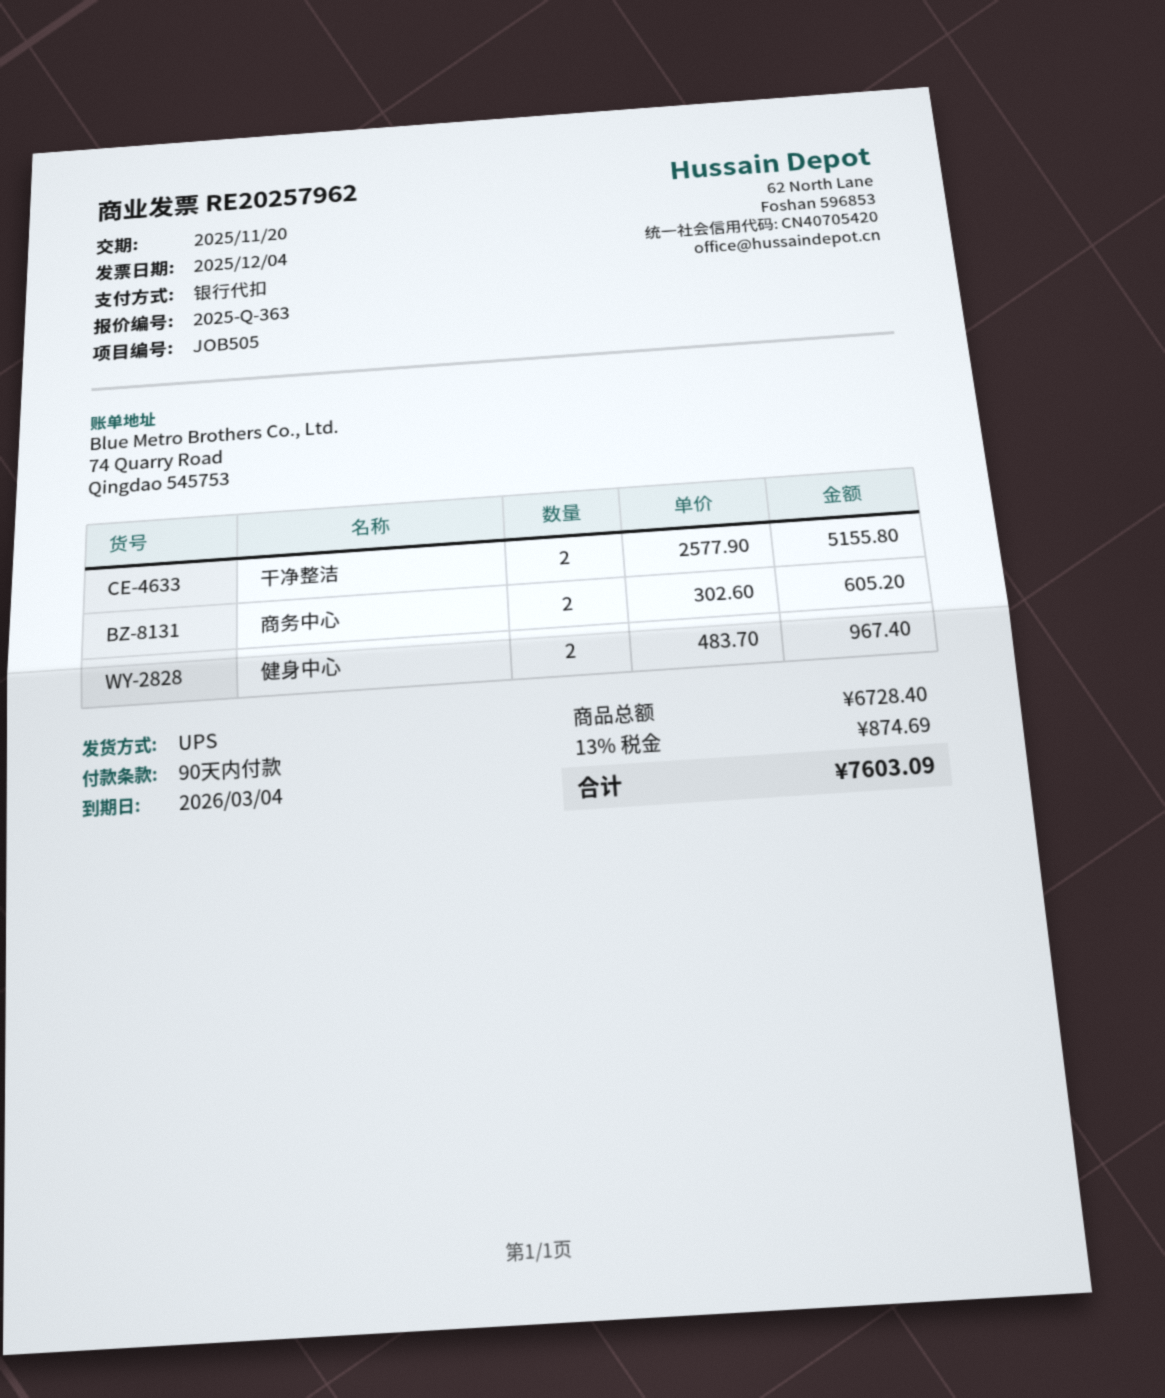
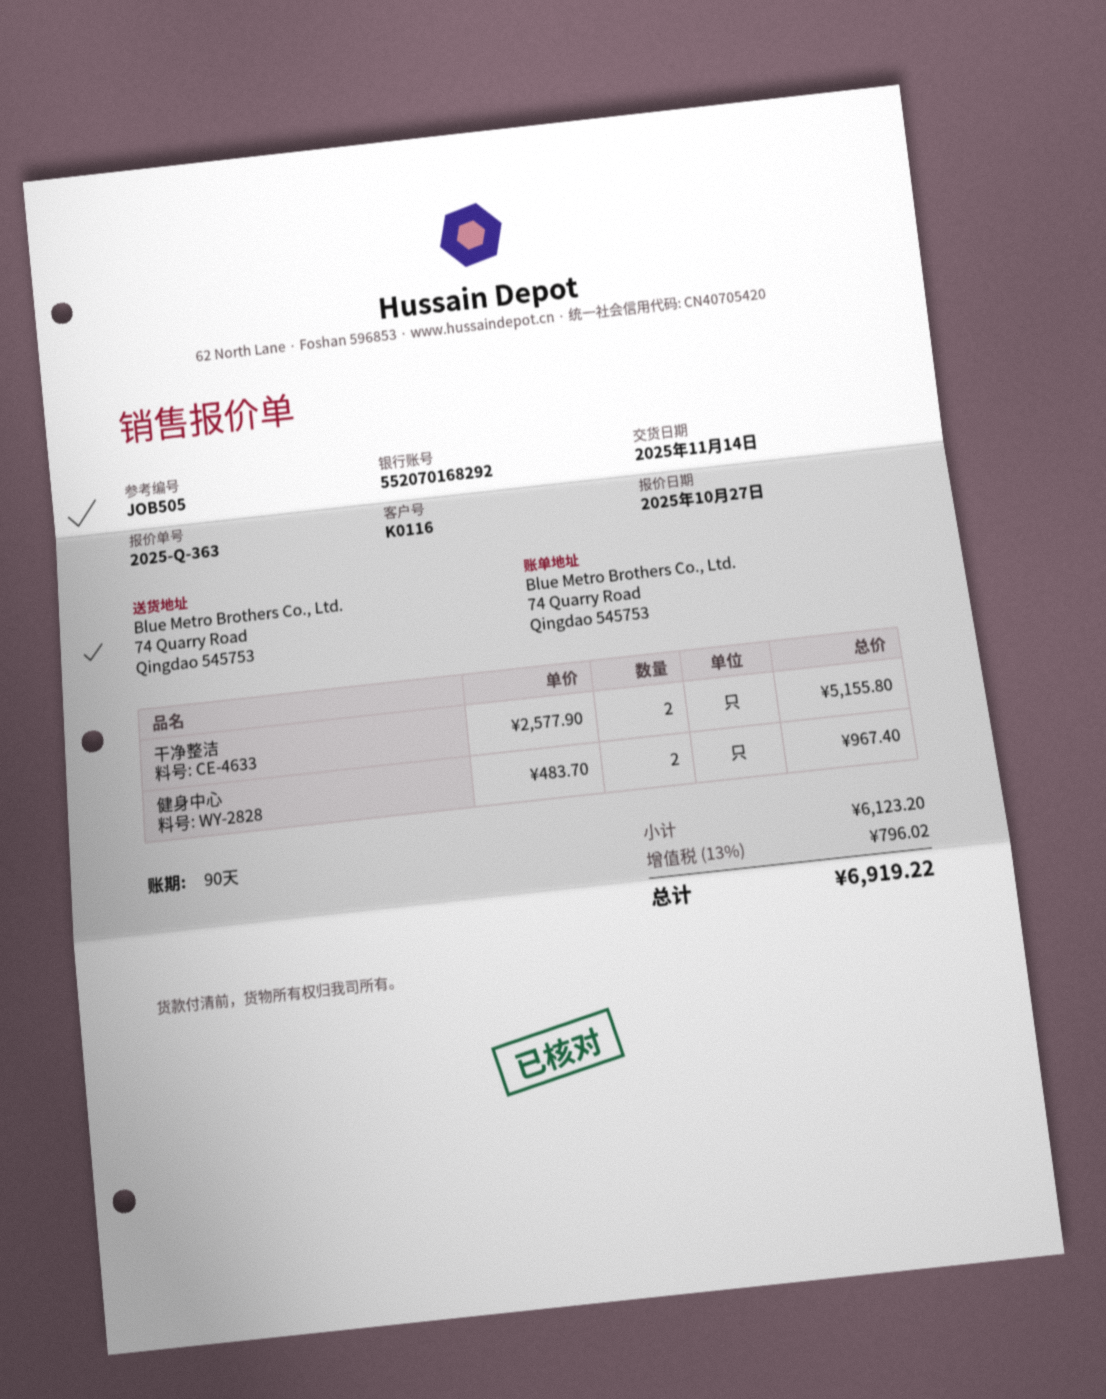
delivery date: 2025-11-20 -> 2025-11-14
商务中心: 2 x 302.60 = 605.20 -> none
subtotal: 6728.40 -> 6123.20
tax: 13% = 874.69 -> 13% = 796.02
total: 7603.09 -> 6919.22

